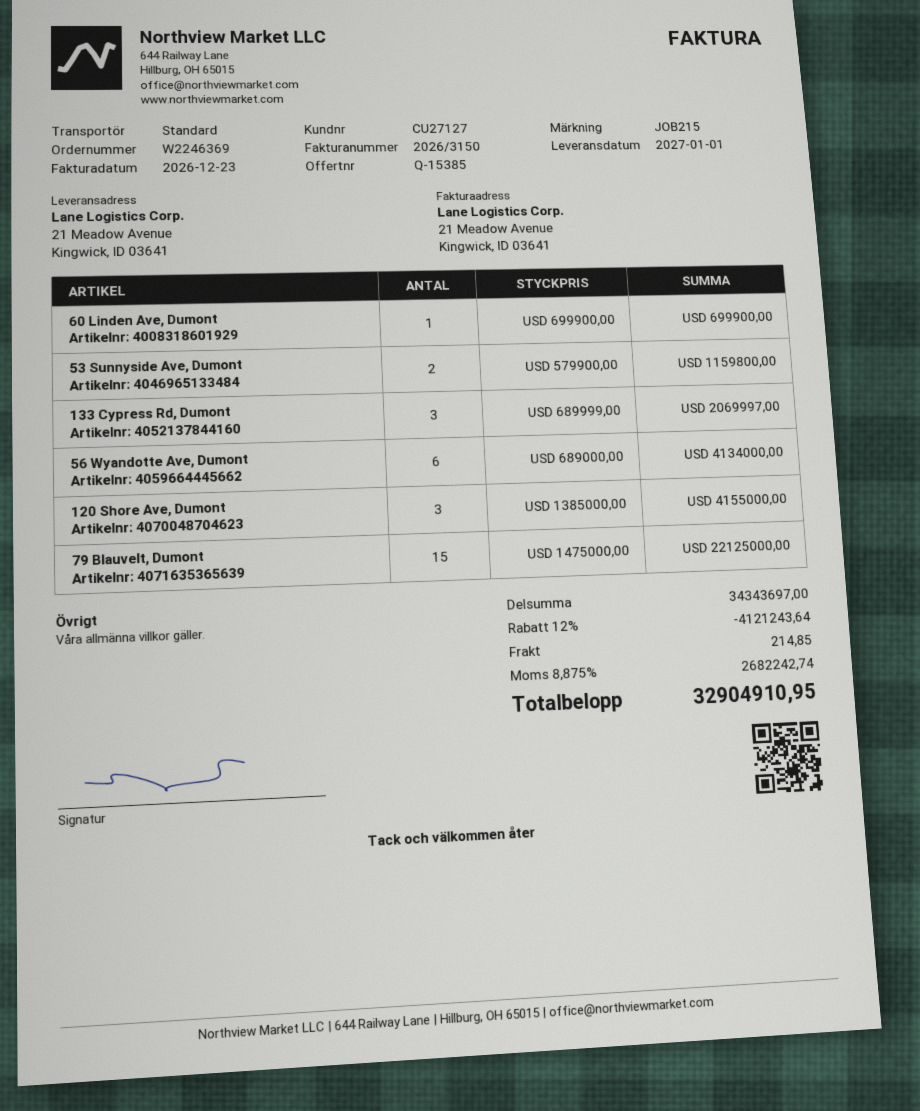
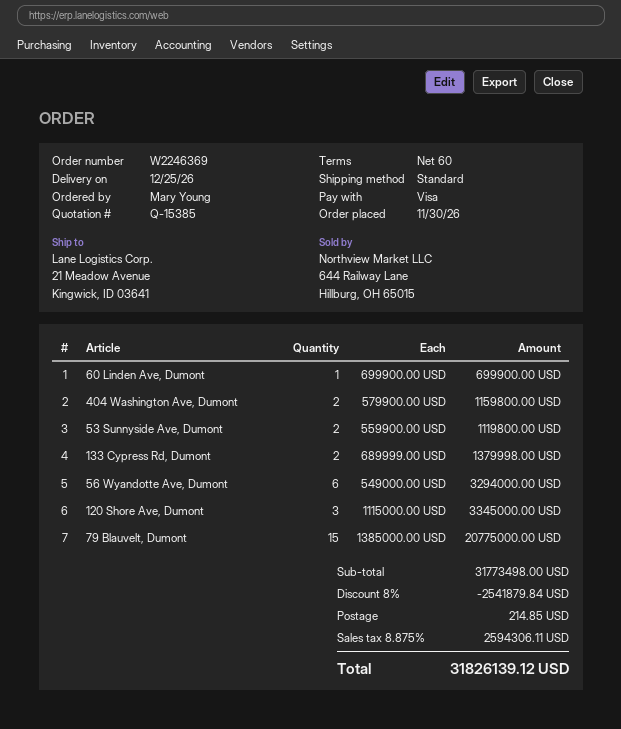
delivery date: 2027-01-01 -> 2026-12-25
53 Sunnyside Ave, Dumont: 2 x 579900.00 = 1159800.00 -> 2 x 559900.00 = 1119800.00
133 Cypress Rd, Dumont: 3 x 689999.00 = 2069997.00 -> 2 x 689999.00 = 1379998.00
56 Wyandotte Ave, Dumont: 6 x 689000.00 = 4134000.00 -> 6 x 549000.00 = 3294000.00
120 Shore Ave, Dumont: 3 x 1385000.00 = 4155000.00 -> 3 x 1115000.00 = 3345000.00
79 Blauvelt, Dumont: 15 x 1475000.00 = 22125000.00 -> 15 x 1385000.00 = 20775000.00
404 Washington Ave, Dumont: none -> 2 x 579900.00 = 1159800.00
subtotal: 34343697.00 -> 31773498.00
discount: 12% = 4121243.64 -> 8% = 2541879.84
tax: 8.875% = 2682242.74 -> 8.875% = 2594306.11
total: 32904910.95 -> 31826139.12

